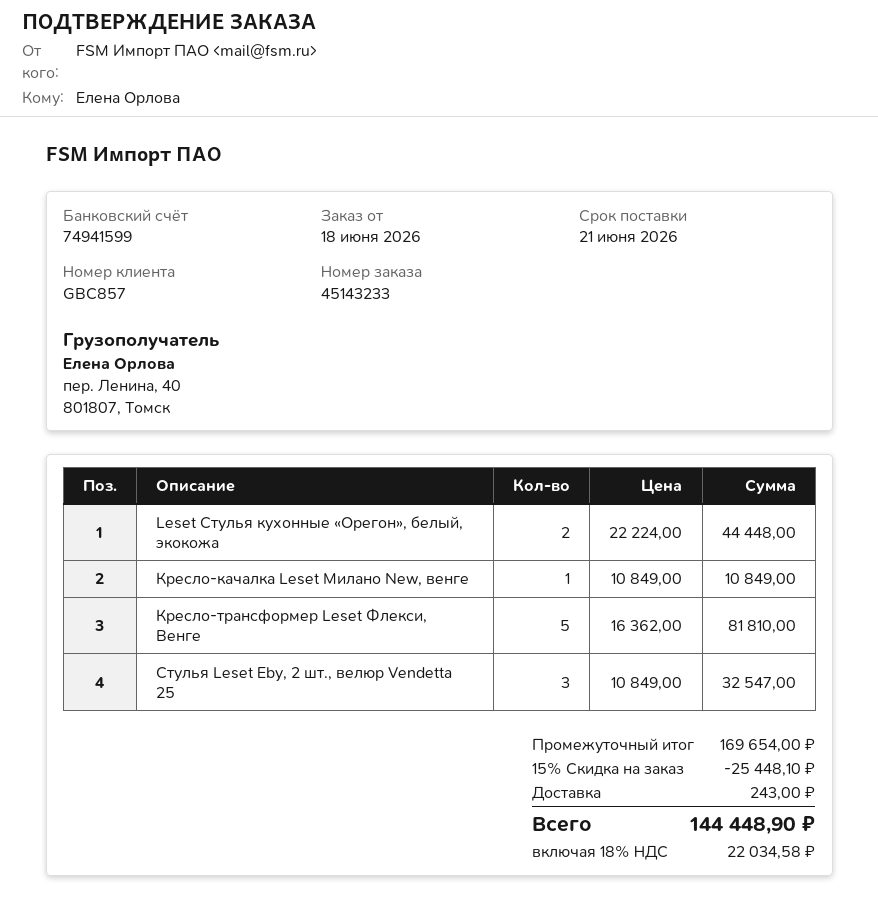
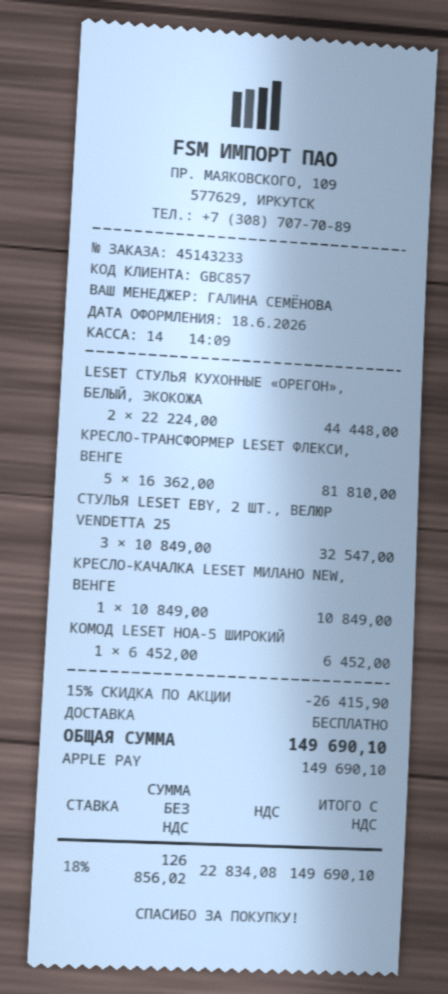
КОМОД LESET НОА-5 ШИРОКИЙ: none -> 1 x 6452.00 = 6452.00
discount: 15% = 25448.10 -> 15% = 26415.90
shipping: 243.00 -> 0.00
tax: 18% = 22034.58 -> 18% = 22834.08
total: 144448.90 -> 149690.10

